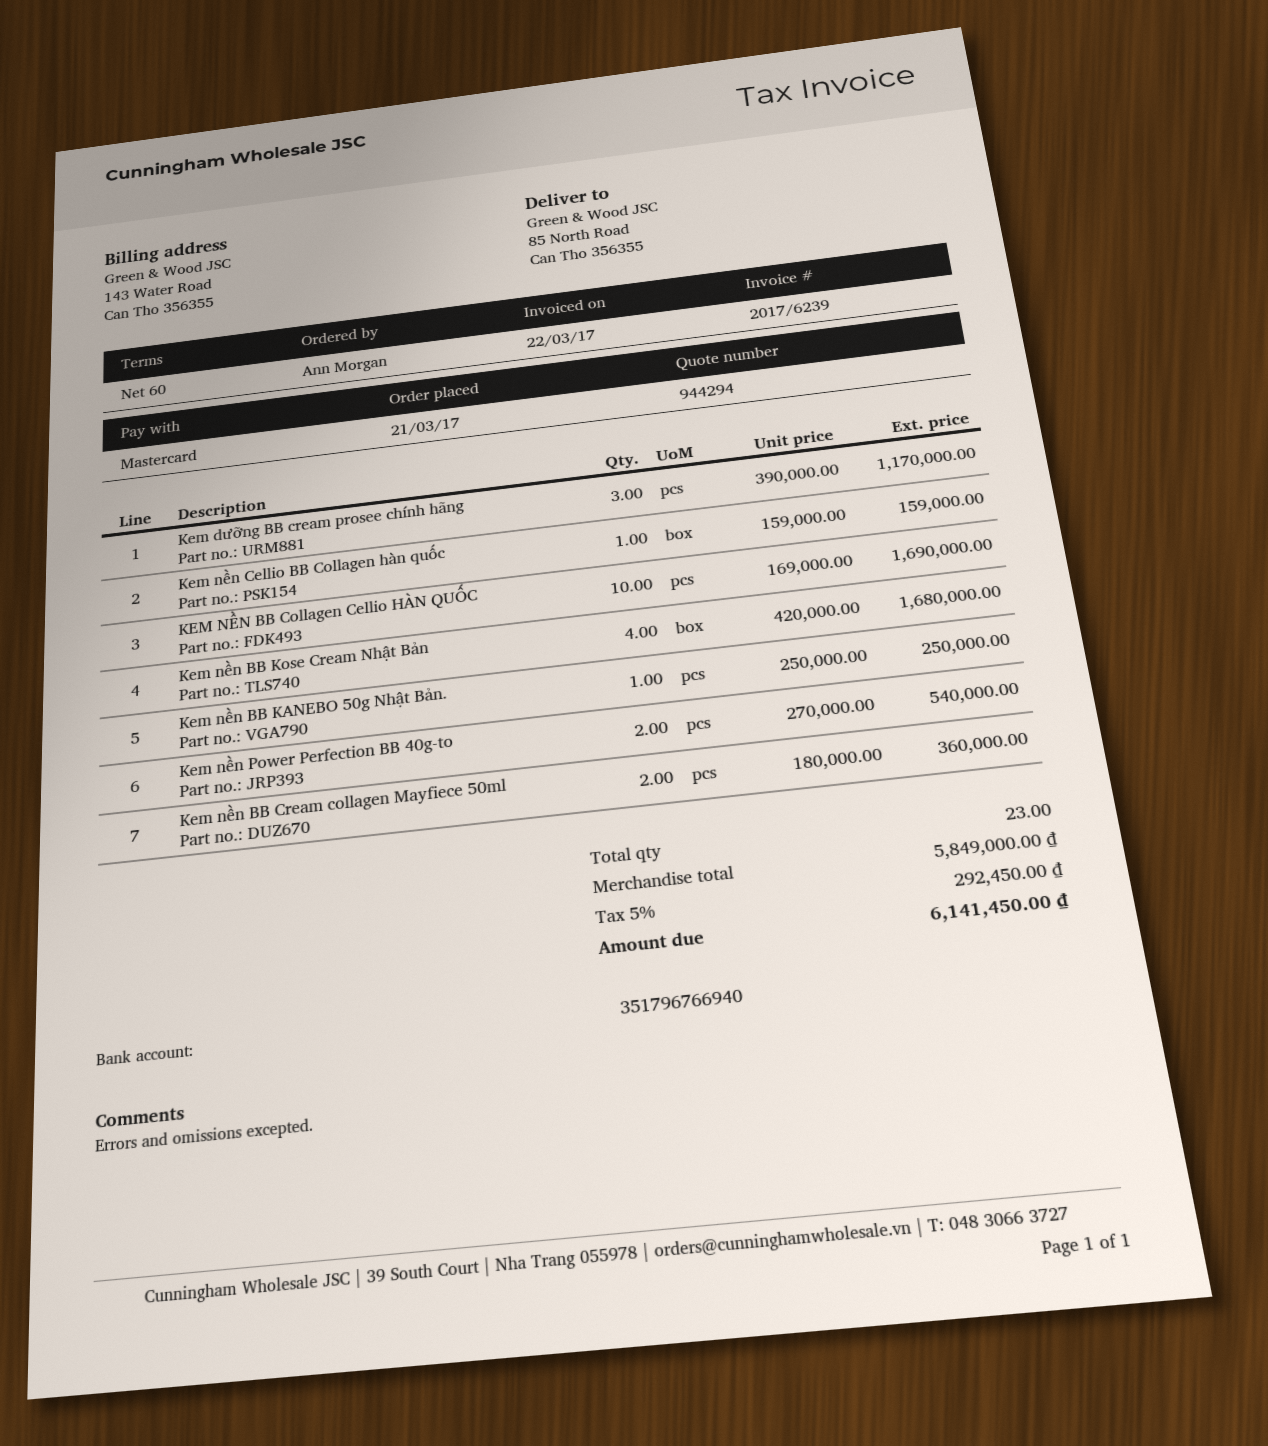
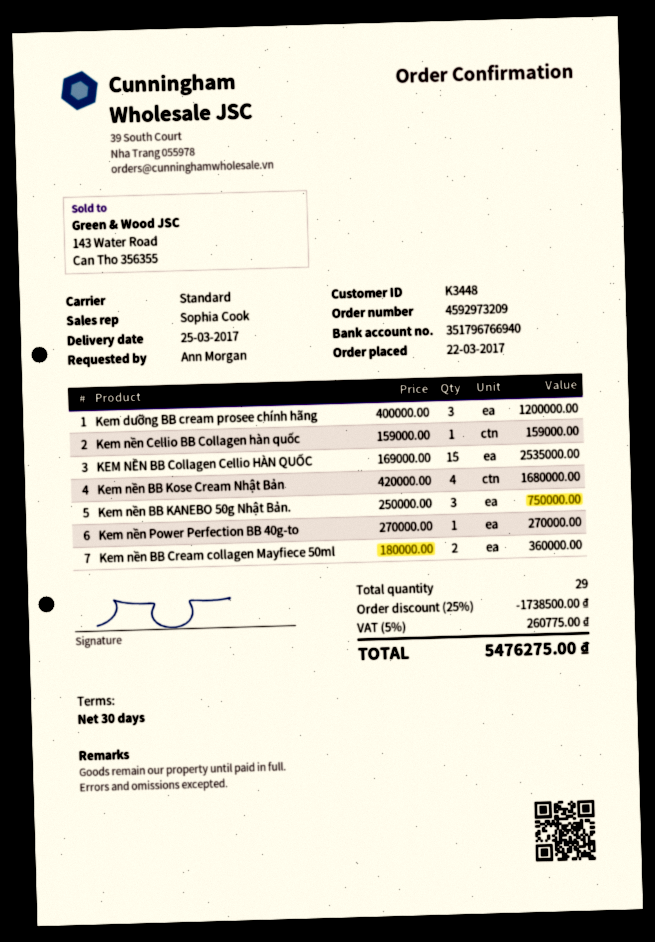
order date: 2017-03-21 -> 2017-03-22
payment terms: 60 days -> 30 days
Kem dưỡng BB cream prosee chính hãng: 3 x 390000.00 = 1170000.00 -> 3 x 400000.00 = 1200000.00
KEM NỀN BB Collagen Cellio HÀN QUỐC: 10 x 169000.00 = 1690000.00 -> 15 x 169000.00 = 2535000.00
Kem nền BB KANEBO 50g Nhật Bản.: 1 x 250000.00 = 250000.00 -> 3 x 250000.00 = 750000.00
Kem nền Power Perfection BB 40g-to: 2 x 270000.00 = 540000.00 -> 1 x 270000.00 = 270000.00
total quantity: 23 -> 29
discount: none -> 25% = 1738500.00
tax: 5% = 292450.00 -> 5% = 260775.00
total: 6141450.00 -> 5476275.00

